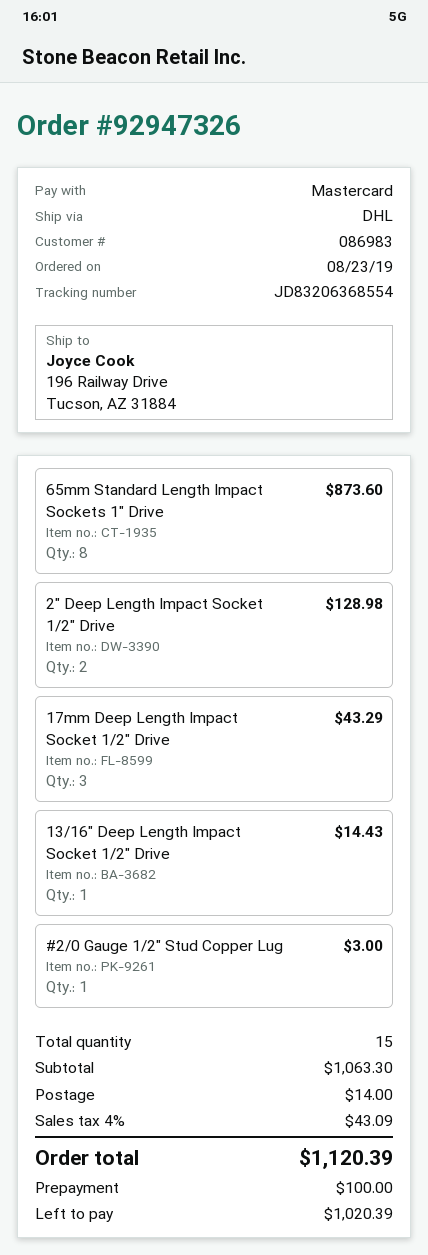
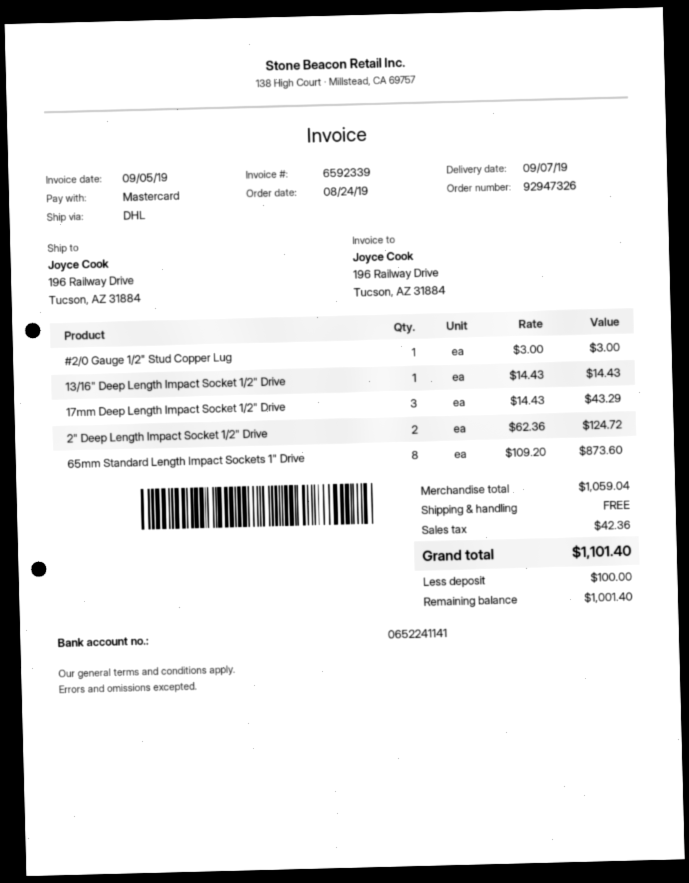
order date: 2019-08-23 -> 2019-08-24
2" Deep Length Impact Socket 1/2" Drive: 2 for 128.98 -> 2 for 124.72
subtotal: 1063.30 -> 1059.04
shipping: 14.00 -> 0.00
tax: 43.09 -> 42.36
total: 1120.39 -> 1101.40
balance: 1020.39 -> 1001.40

